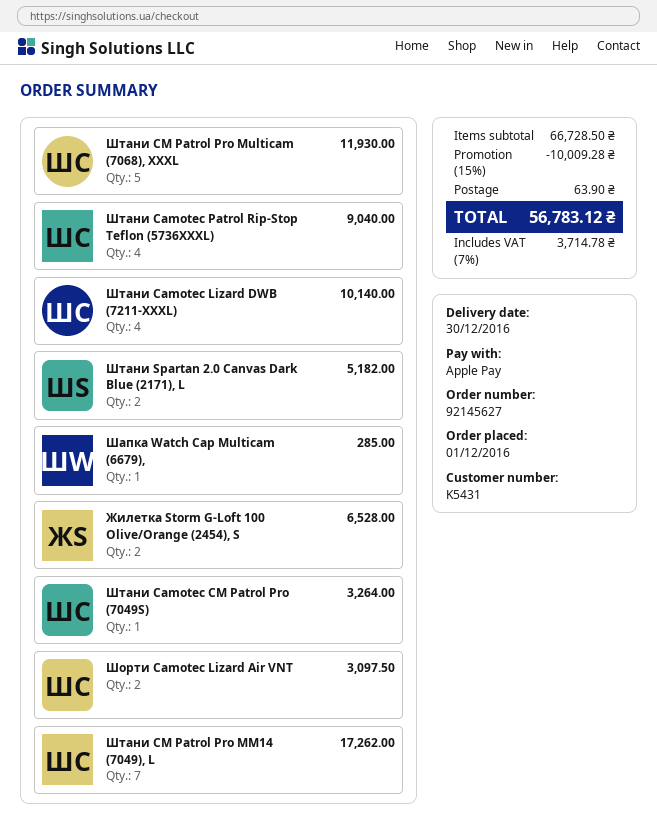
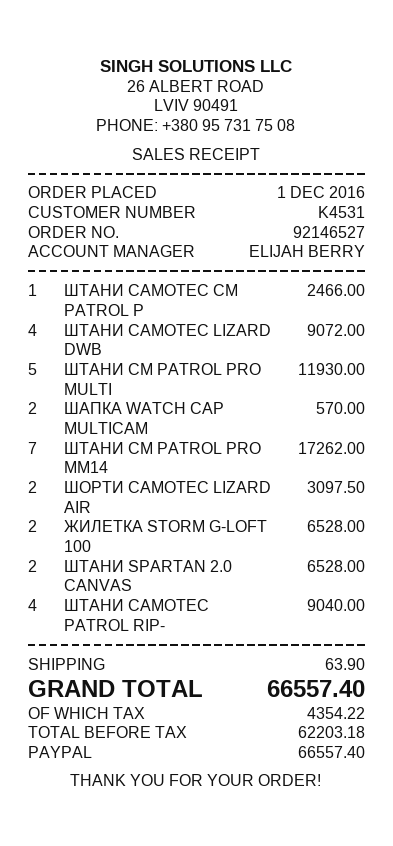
order number: 92145627 -> 92146527
customer number: K5431 -> K4531
payment method: Apple Pay -> PayPal
Штани Camotec Lizard DWB (7211-XXXL): 4 for 10140.00 -> 4 for 9072.00
Штани Spartan 2.0 Canvas Dark Blue (2171), L: 2 for 5182.00 -> 2 for 6528.00
Шапка Watch Cap Multicam (6679),: 1 for 285.00 -> 2 for 570.00
Штани Camotec CM Patrol Pro (7049S): 1 for 3264.00 -> 1 for 2466.00
discount: 15% = 10009.28 -> none
tax: 3714.78 -> 4354.22
total: 56783.12 -> 66557.40

